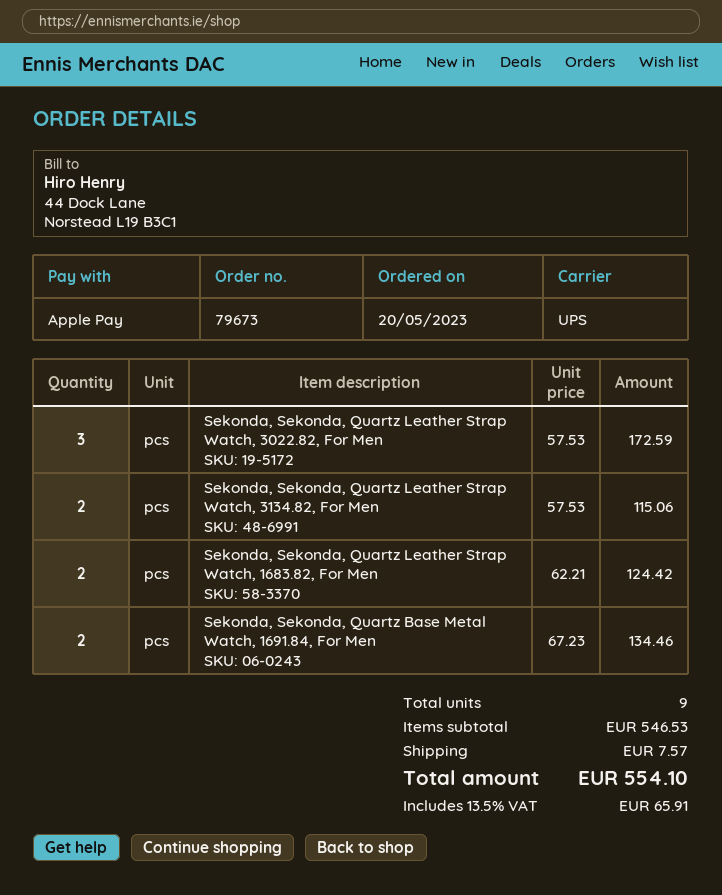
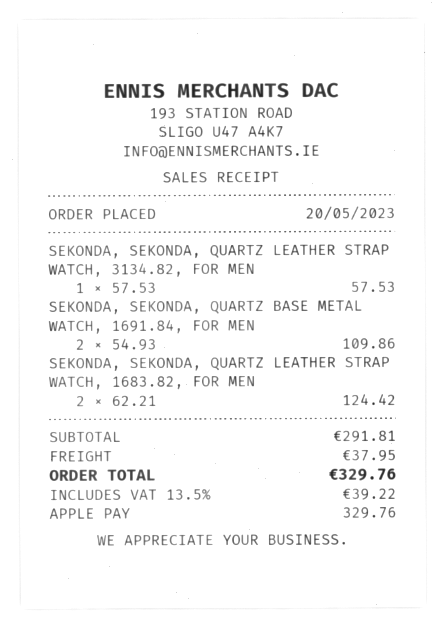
Sekonda, Sekonda, Quartz Leather Strap Watch, 3022.82, For Men: 3 x 57.53 = 172.59 -> none
Sekonda, Sekonda, Quartz Leather Strap Watch, 3134.82, For Men: 2 x 57.53 = 115.06 -> 1 x 57.53 = 57.53
Sekonda, Sekonda, Quartz Base Metal Watch, 1691.84, For Men: 2 x 67.23 = 134.46 -> 2 x 54.93 = 109.86
subtotal: 546.53 -> 291.81
shipping: 7.57 -> 37.95
tax: 13.5% = 65.91 -> 13.5% = 39.22
total: 554.10 -> 329.76

